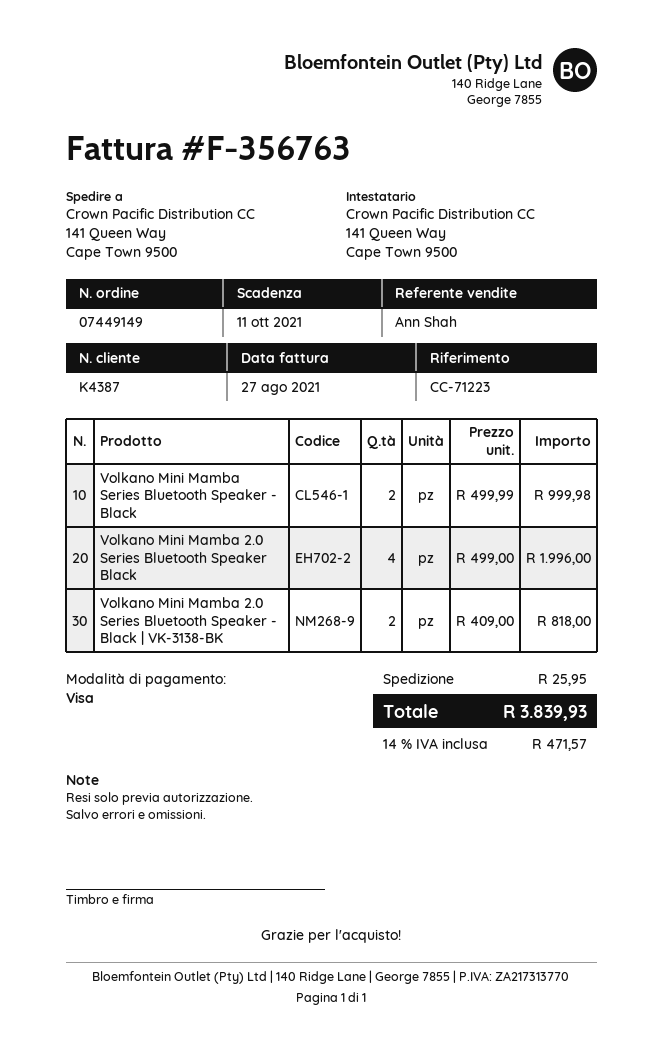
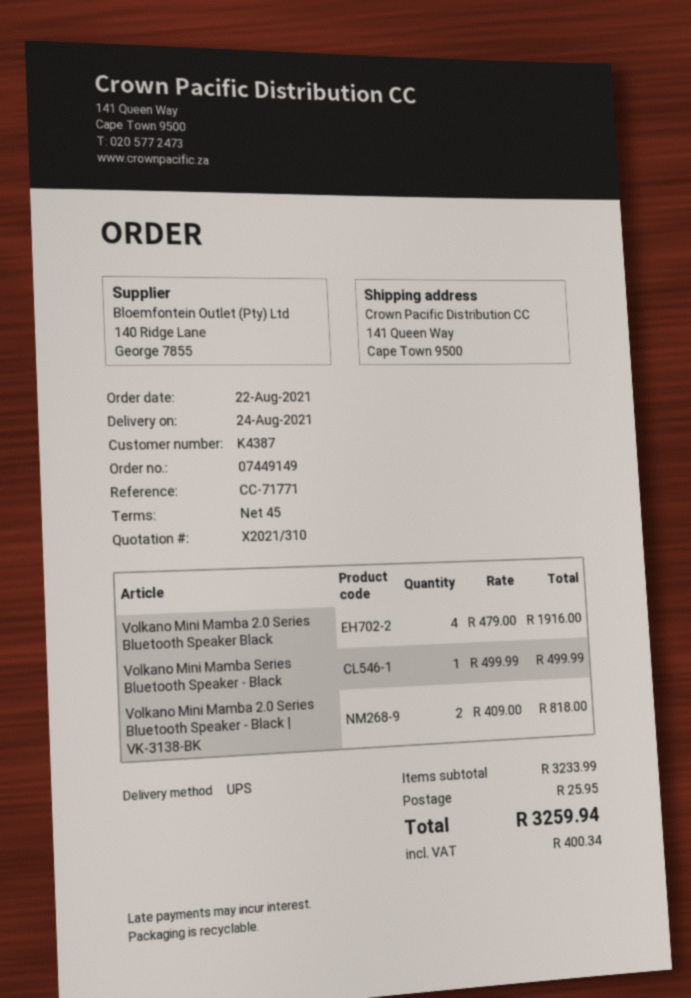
reference: CC-71223 -> CC-71771
Volkano Mini Mamba Series Bluetooth Speaker - Black: 2 x 499.99 = 999.98 -> 1 x 499.99 = 499.99
Volkano Mini Mamba 2.0 Series Bluetooth Speaker Black: 4 x 499.00 = 1996.00 -> 4 x 479.00 = 1916.00
tax: 471.57 -> 400.34
total: 3839.93 -> 3259.94

